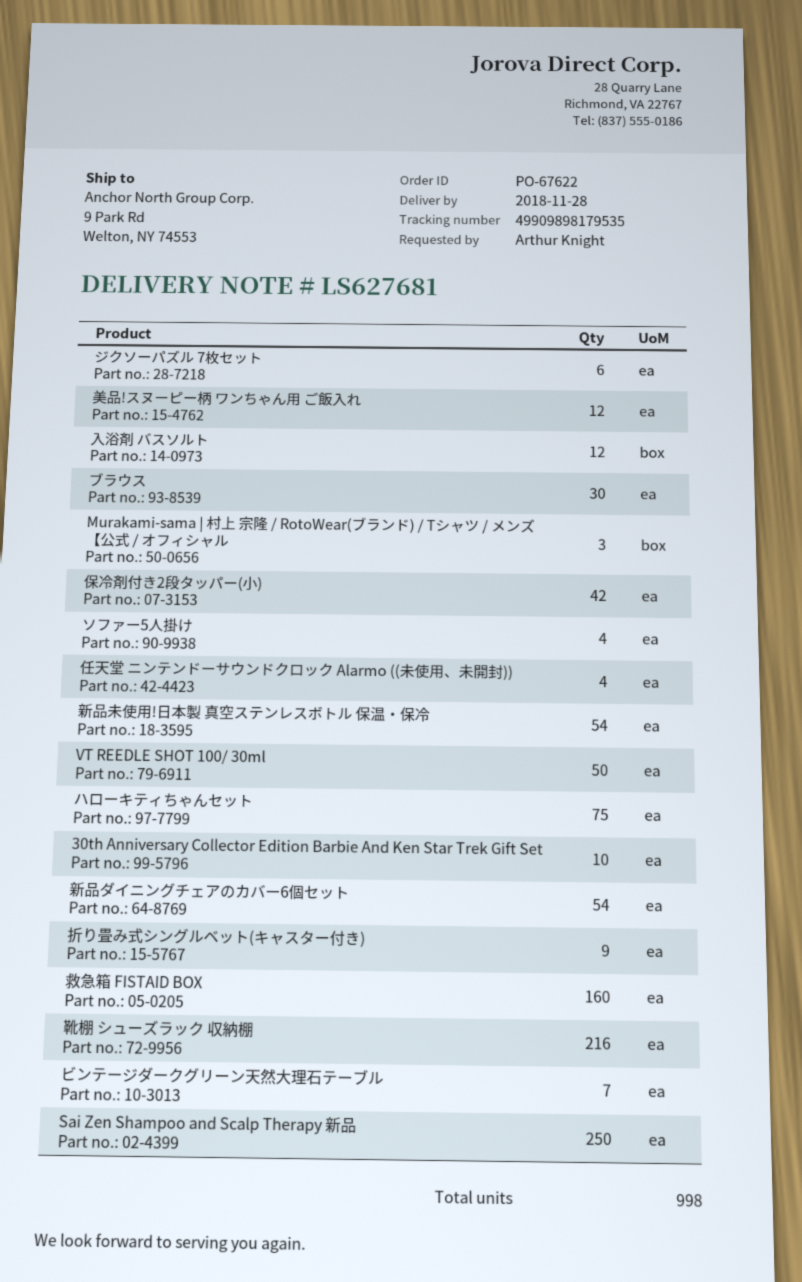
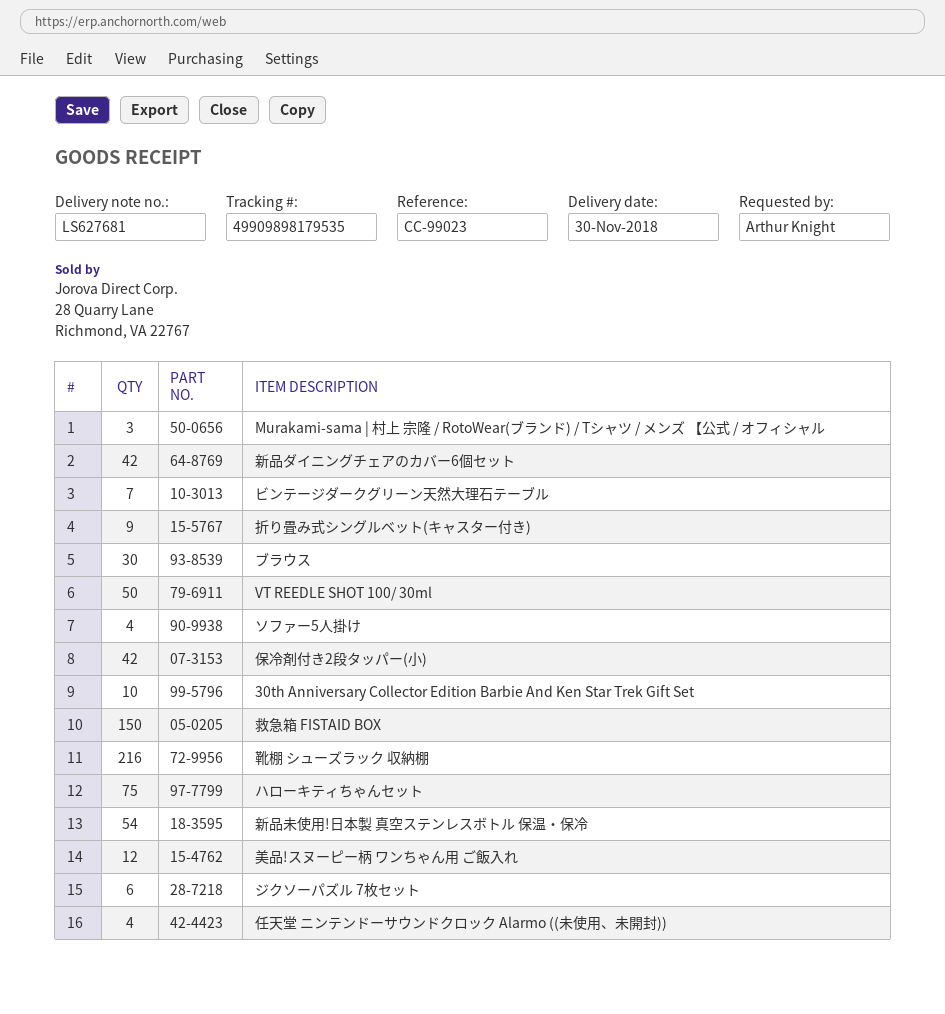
delivery date: 2018-11-28 -> 2018-11-30
入浴剤 バスソルト: 12 -> none
新品ダイニングチェアのカバー6個セット: 54 -> 42
救急箱 FISTAID BOX: 160 -> 150
Sai Zen Shampoo and Scalp Therapy 新品: 250 -> none

